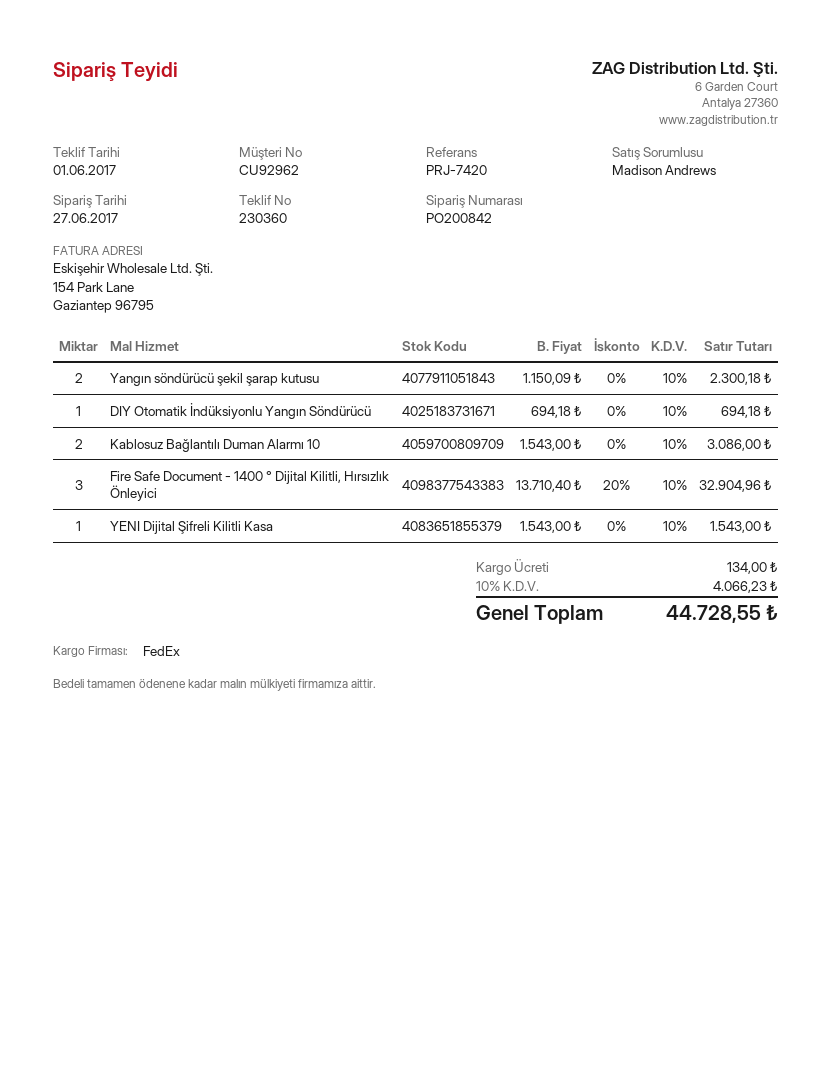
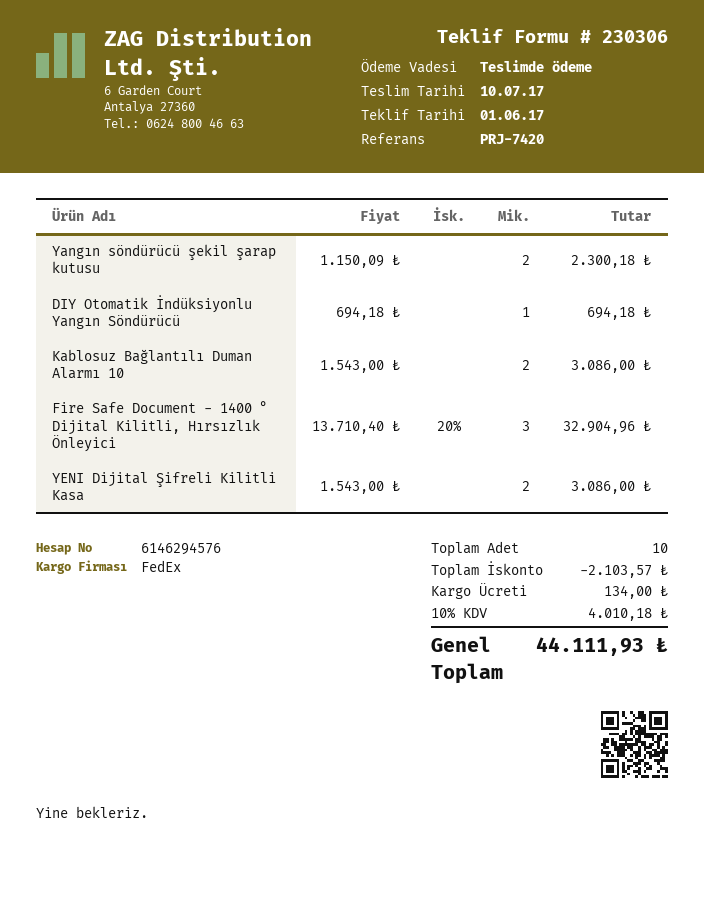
quote number: 230360 -> 230306
YENI Dijital Şifreli Kilitli Kasa: 1 x 1543.00 = 1543.00 -> 2 x 1543.00 = 3086.00
discount: none -> 2103.57
tax: 10% = 4066.23 -> 10% = 4010.18
total: 44728.55 -> 44111.93

